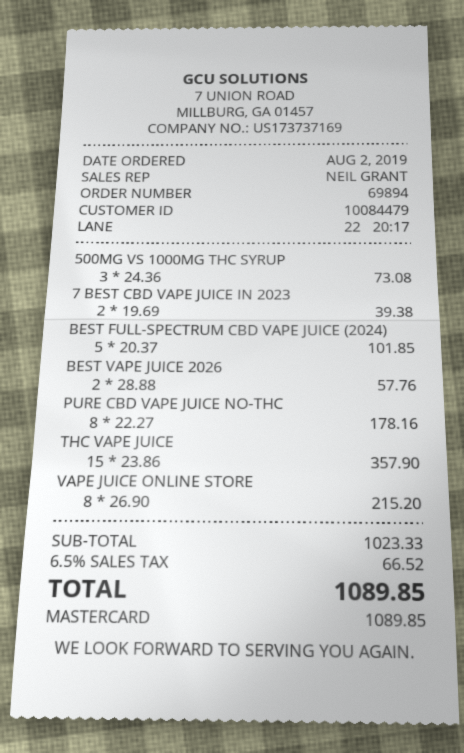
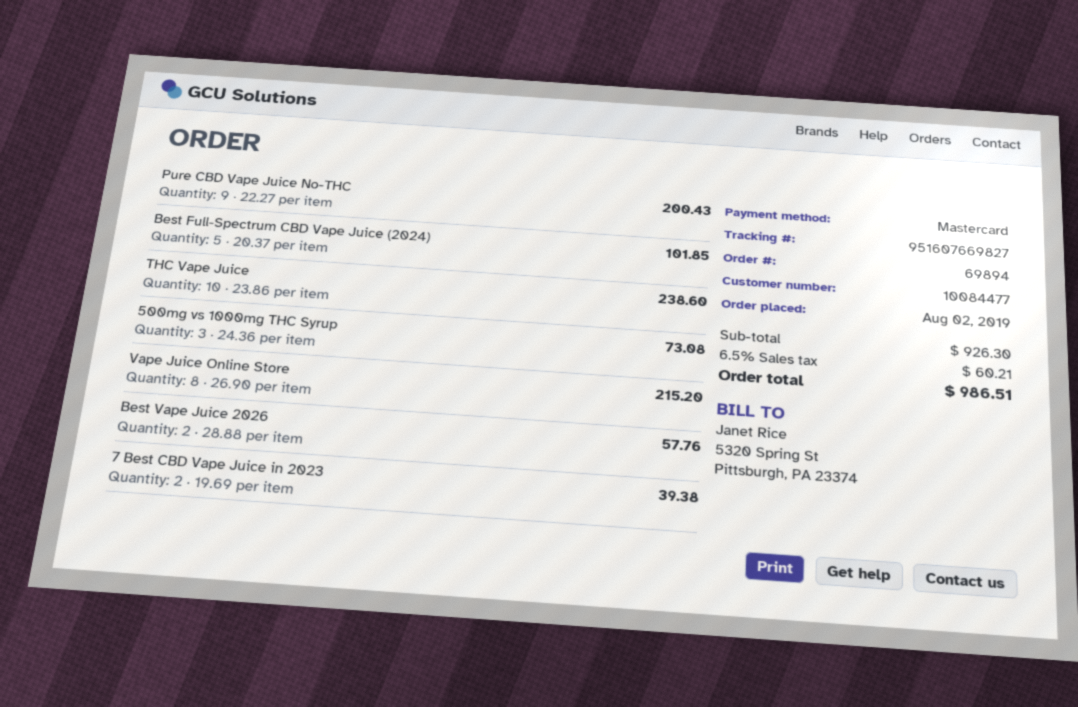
customer number: 10084479 -> 10084477
PURE CBD VAPE JUICE NO-THC: 8 x 22.27 = 178.16 -> 9 x 22.27 = 200.43
THC VAPE JUICE: 15 x 23.86 = 357.90 -> 10 x 23.86 = 238.60
subtotal: 1023.33 -> 926.30
tax: 6.5% = 66.52 -> 6.5% = 60.21
total: 1089.85 -> 986.51

